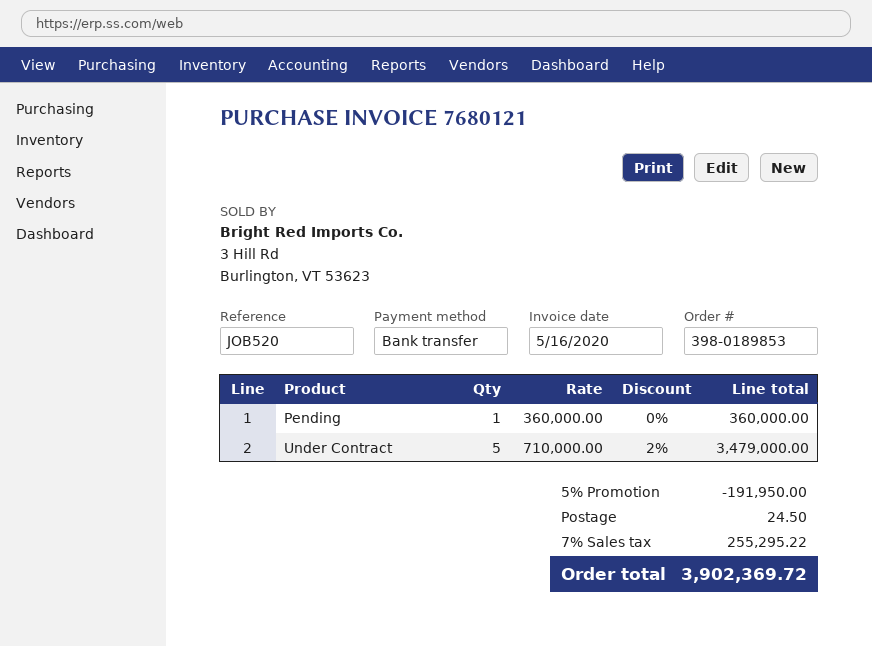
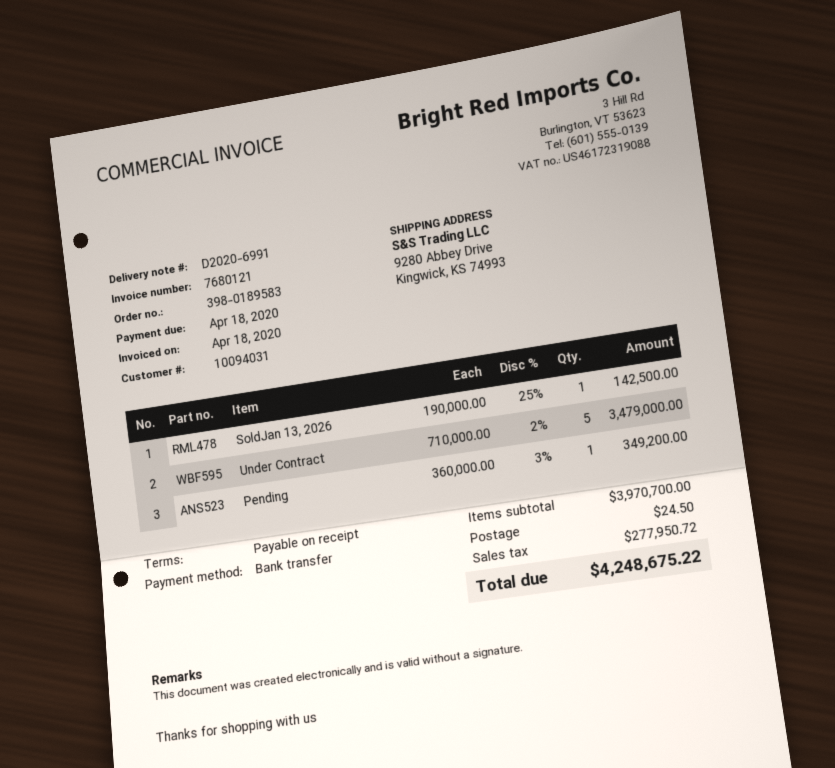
order number: 398-0189853 -> 398-0189583
invoice date: 2020-05-16 -> 2020-04-18
Pending: 1 x 360000.00 = 360000.00 -> 1 x 360000.00 - 3% = 349200.00
SoldJan 13, 2026: none -> 1 x 190000.00 - 25% = 142500.00
discount: 5% = 191950.00 -> none
tax: 255295.22 -> 277950.72
total: 3902369.72 -> 4248675.22

